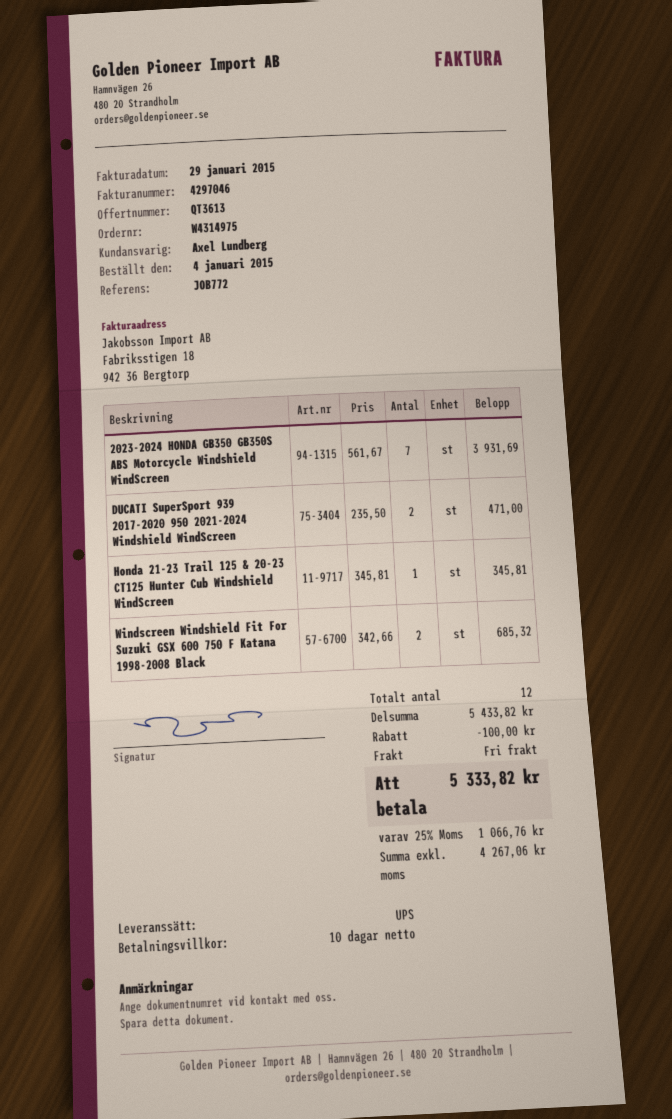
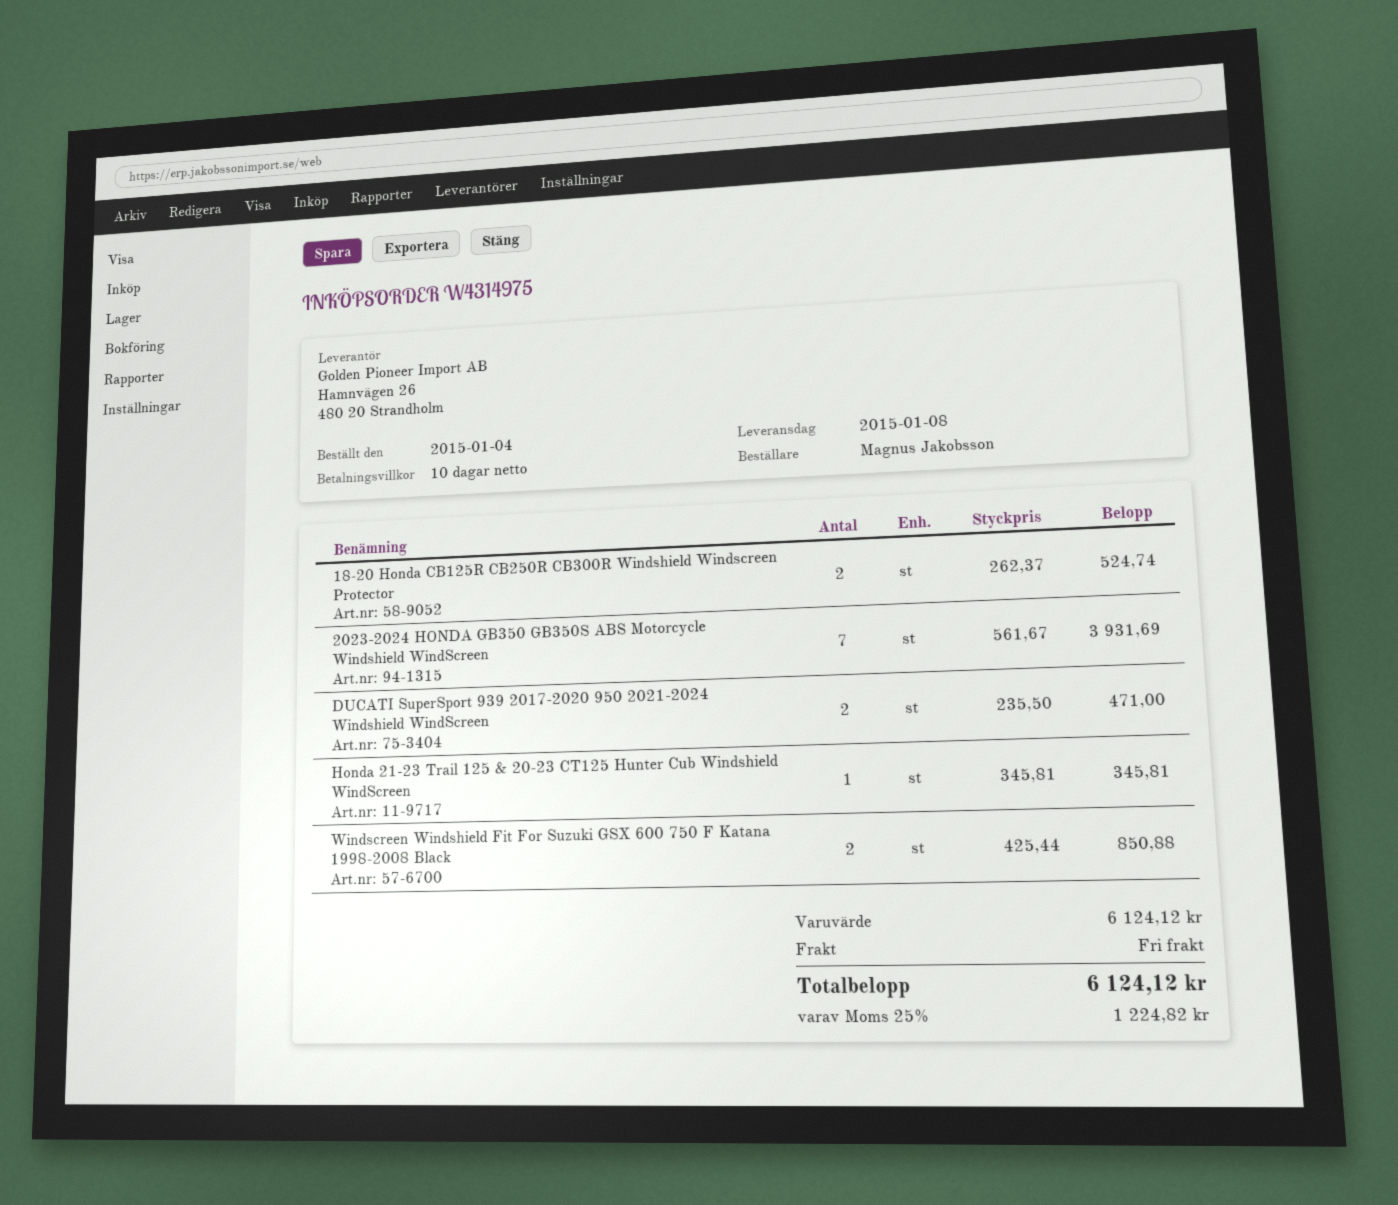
Windscreen Windshield Fit For Suzuki GSX 600 750 F Katana 1998-2008 Black: 2 x 342.66 = 685.32 -> 2 x 425.44 = 850.88
18-20 Honda CB125R CB250R CB300R Windshield Windscreen Protector: none -> 2 x 262.37 = 524.74
subtotal: 5433.82 -> 6124.12
discount: 100.00 -> none
tax: 25% = 1066.76 -> 25% = 1224.82
total: 5333.82 -> 6124.12

